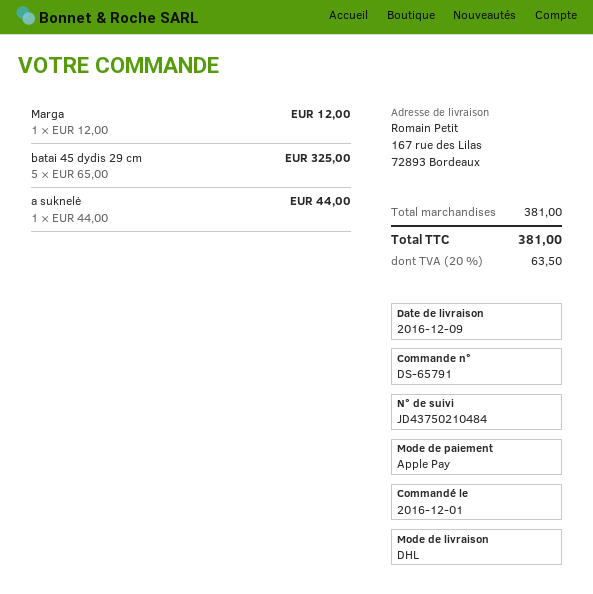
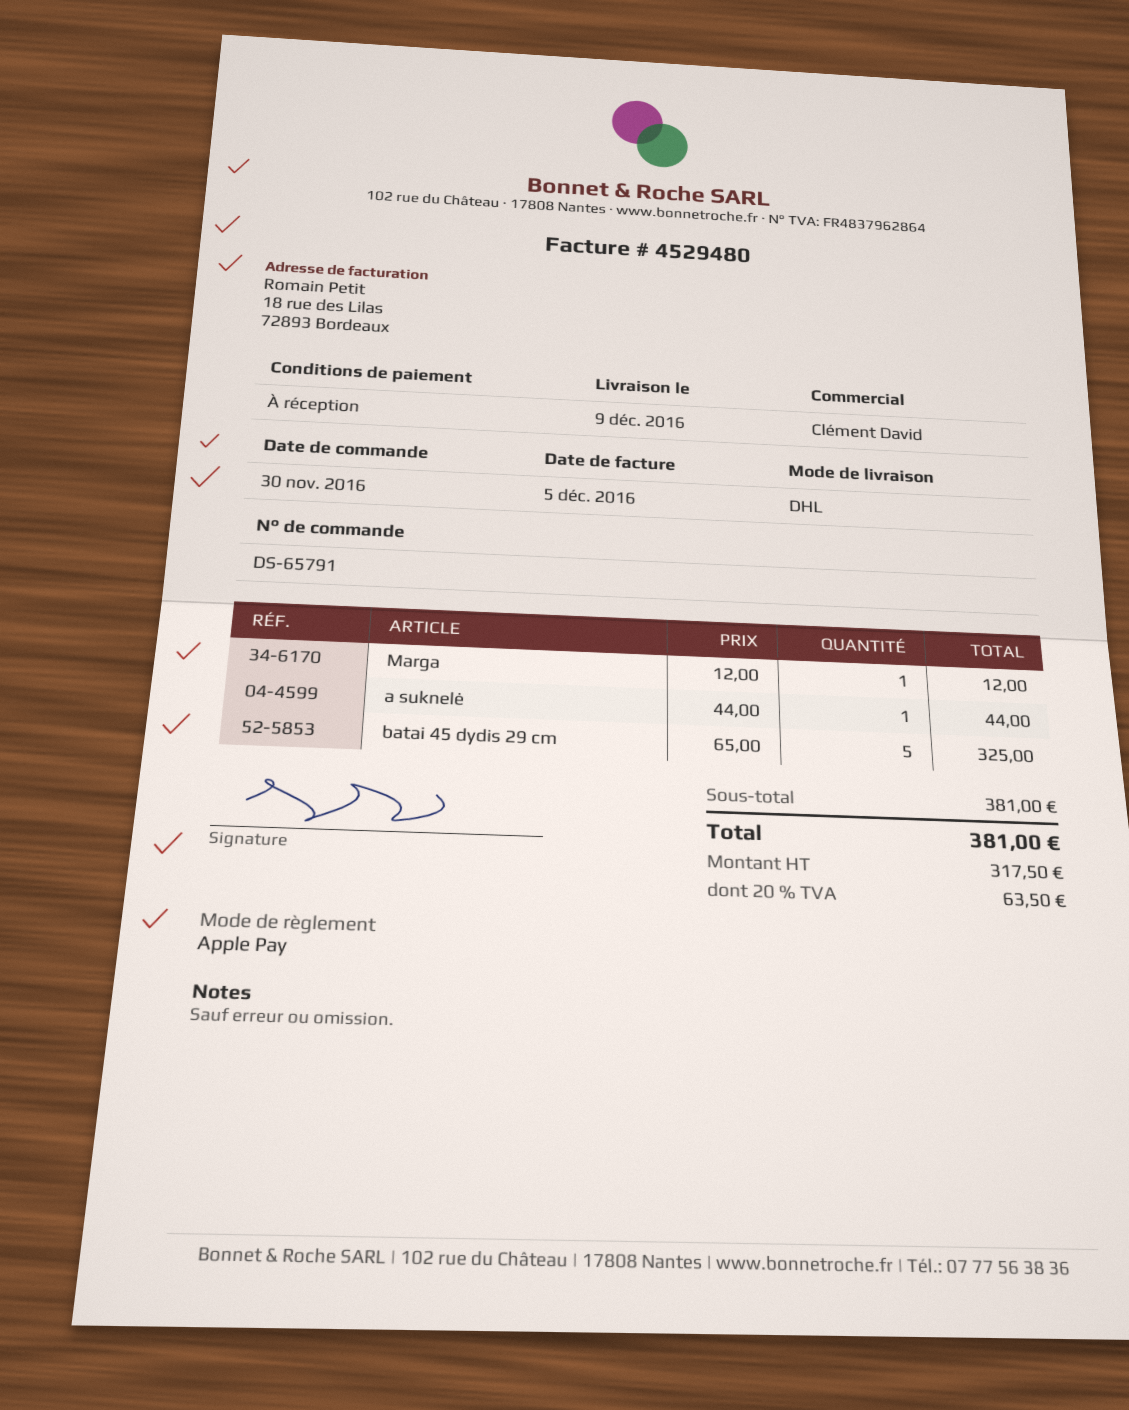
order date: 2016-12-01 -> 2016-11-30

